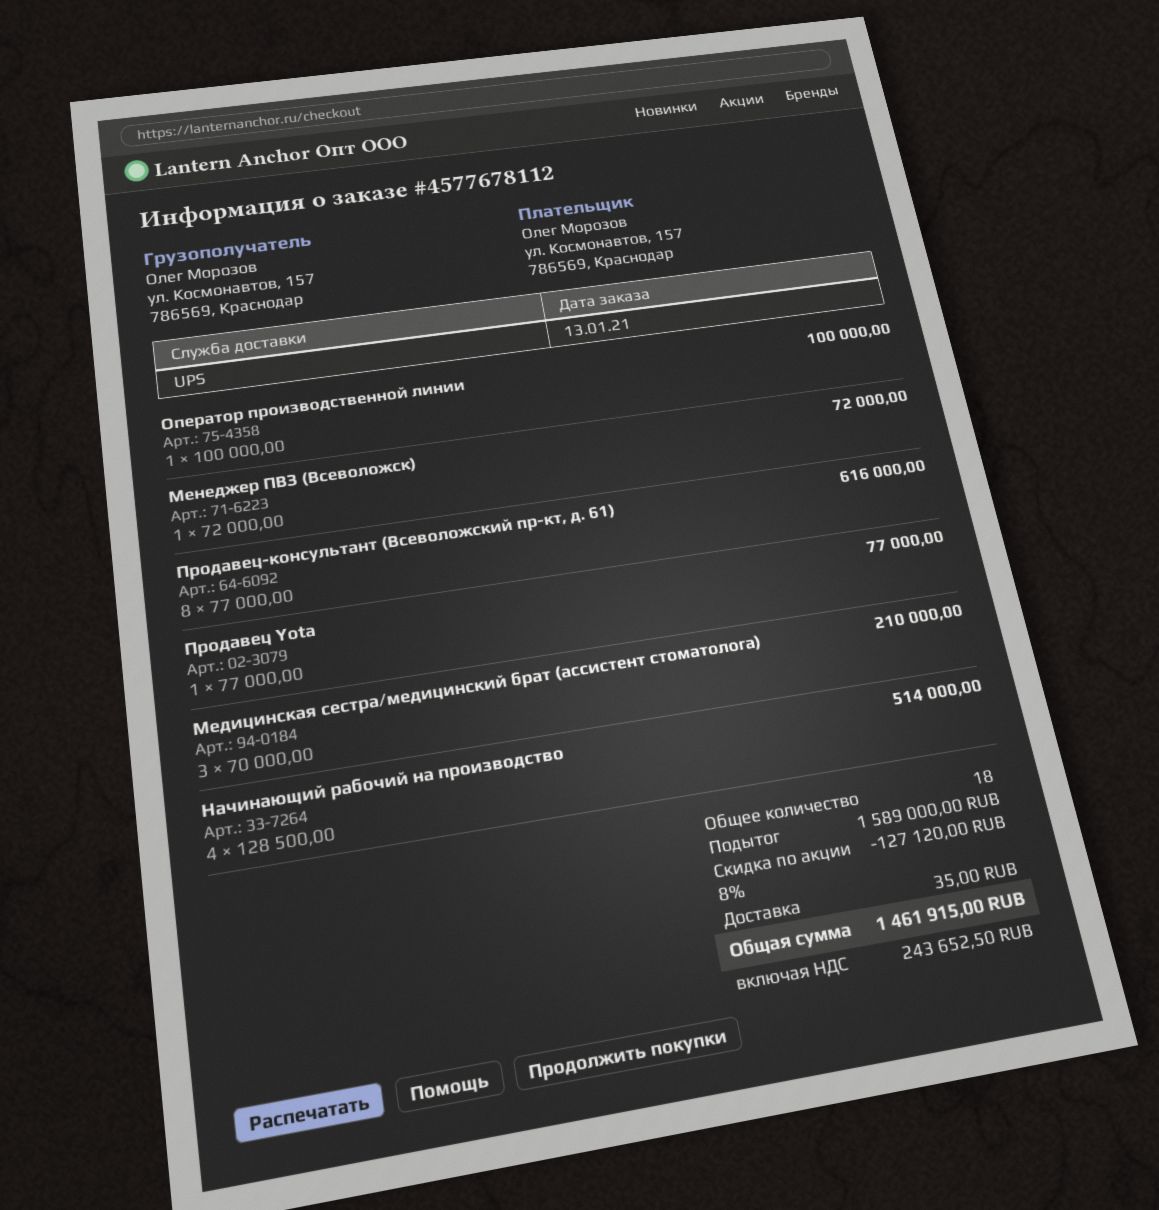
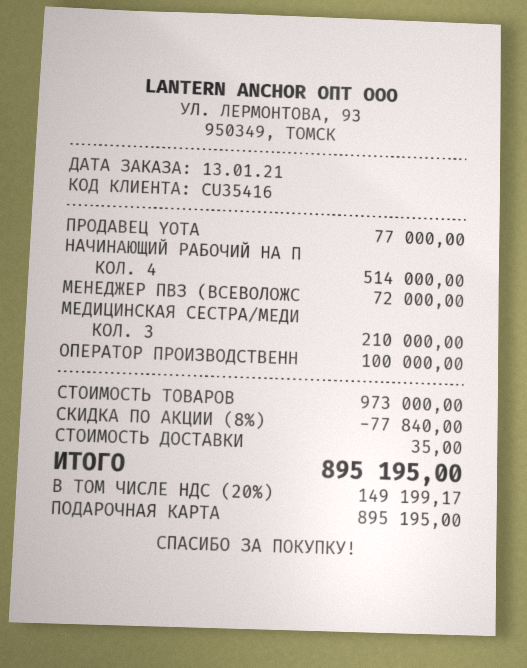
Продавец-консультант (Всеволожский пр-кт, д. 61): 8 for 616000.00 -> none
subtotal: 1589000.00 -> 973000.00
discount: 8% = 127120.00 -> 8% = 77840.00
tax: 243652.50 -> 149199.17
total: 1461915.00 -> 895195.00

